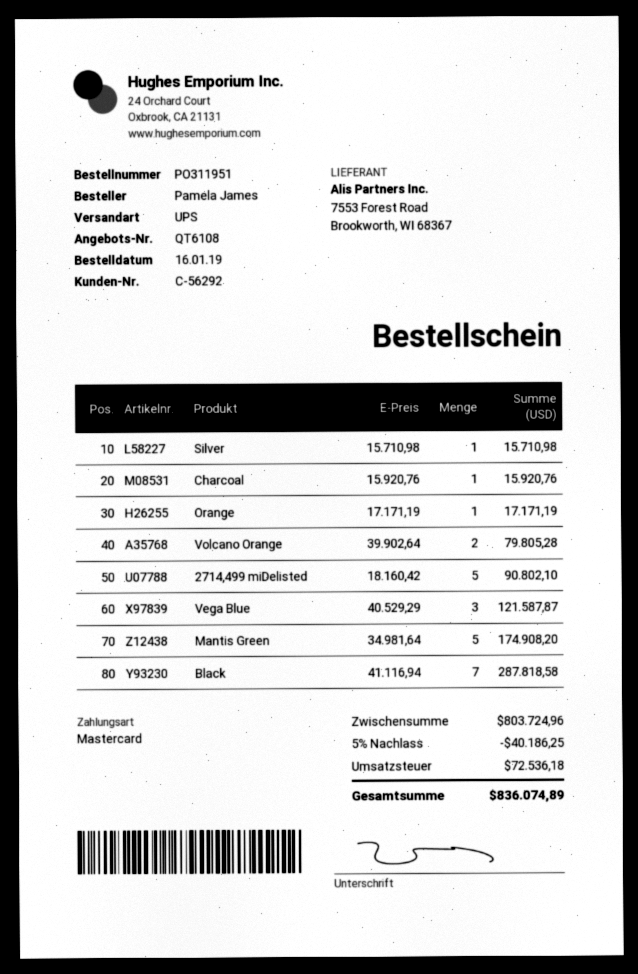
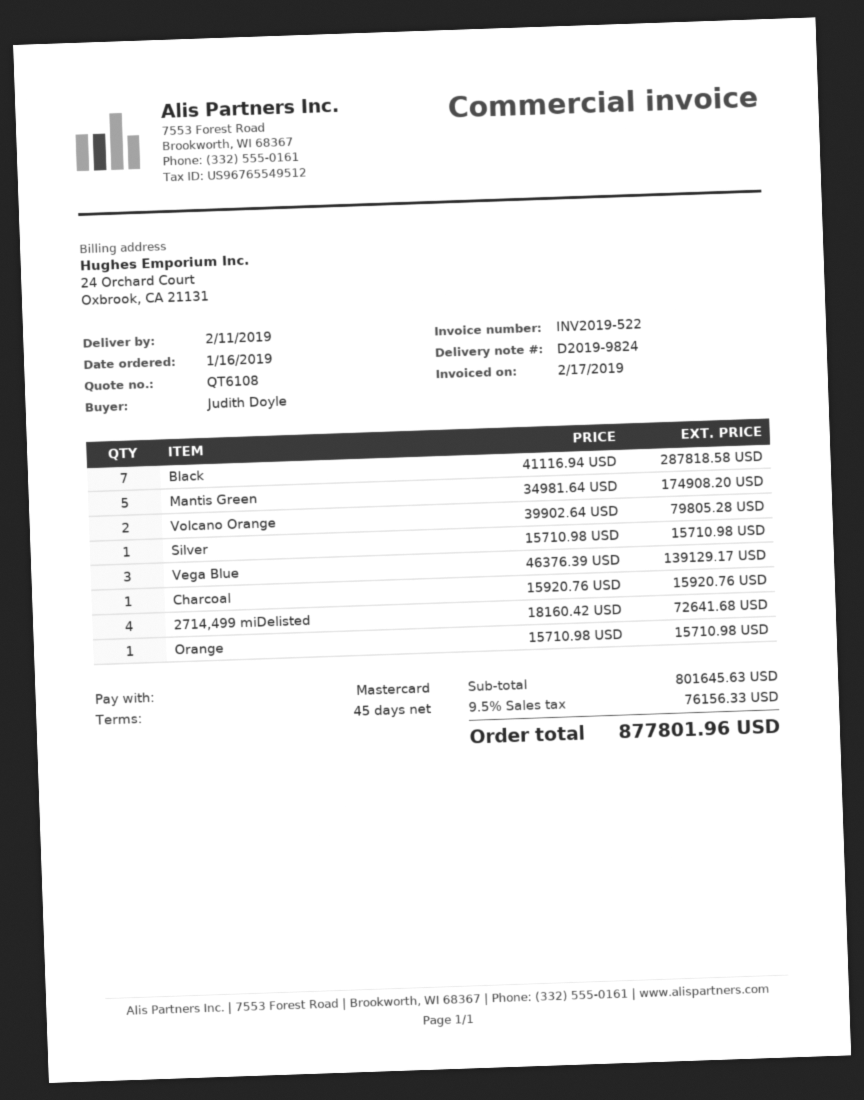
ordered by: Pamela James -> Judith Doyle
Orange: 1 x 17171.19 = 17171.19 -> 1 x 15710.98 = 15710.98
2714,499 miDelisted: 5 x 18160.42 = 90802.10 -> 4 x 18160.42 = 72641.68
Vega Blue: 3 x 40529.29 = 121587.87 -> 3 x 46376.39 = 139129.17
subtotal: 803724.96 -> 801645.63
discount: 5% = 40186.25 -> none
tax: 72536.18 -> 76156.33
total: 836074.89 -> 877801.96

